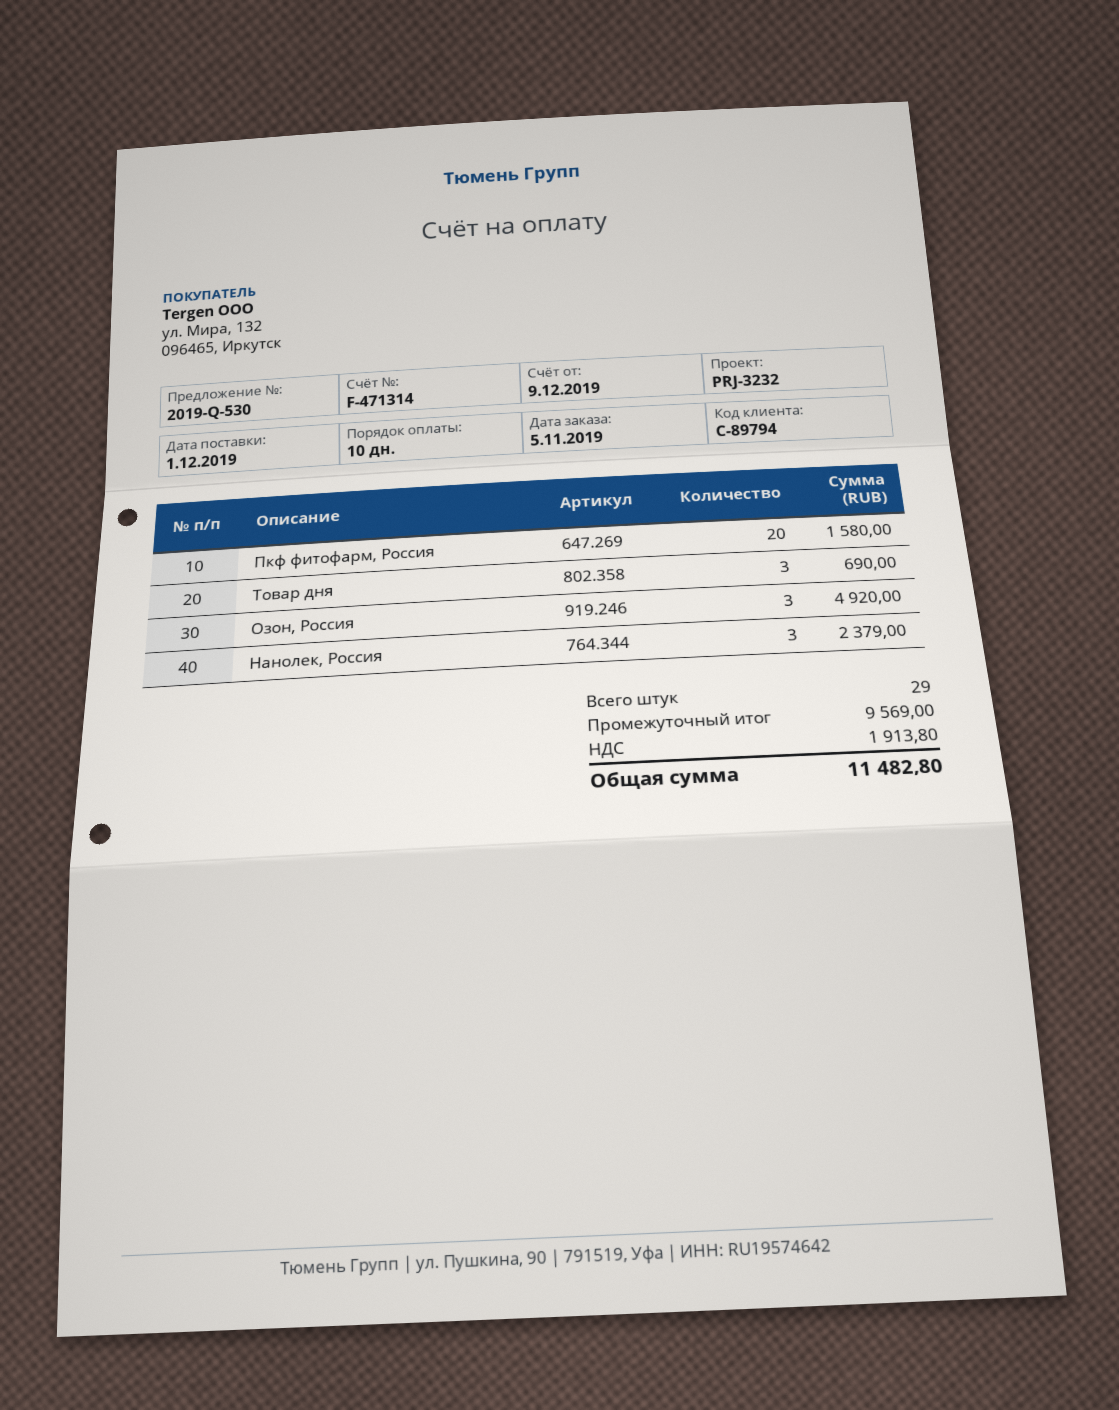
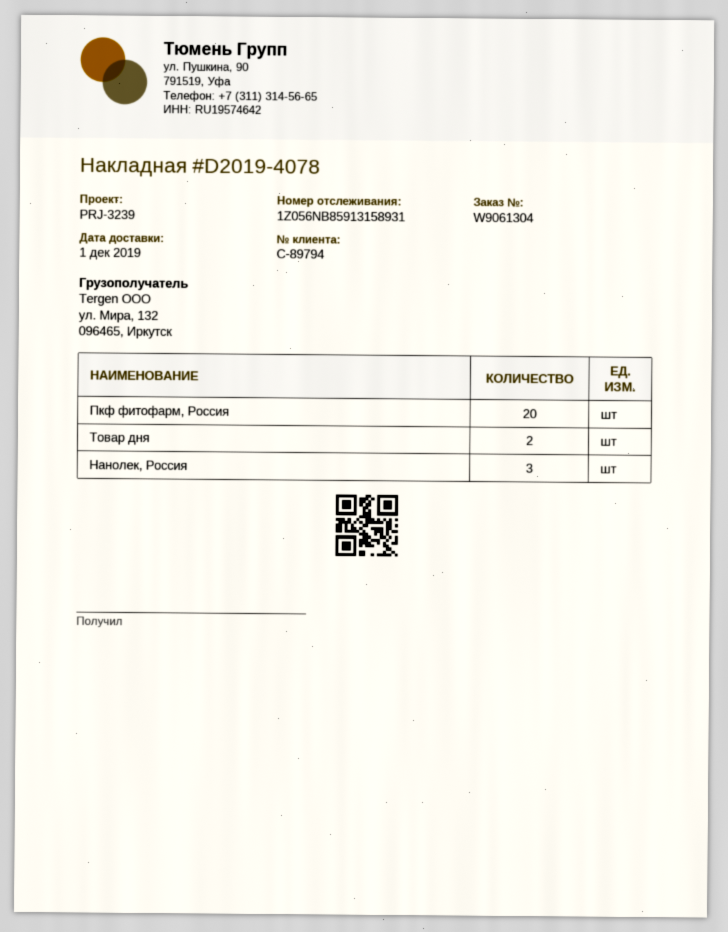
reference: PRJ-3232 -> PRJ-3239
Товар дня: 3 -> 2
Озон, Россия: 3 -> none

